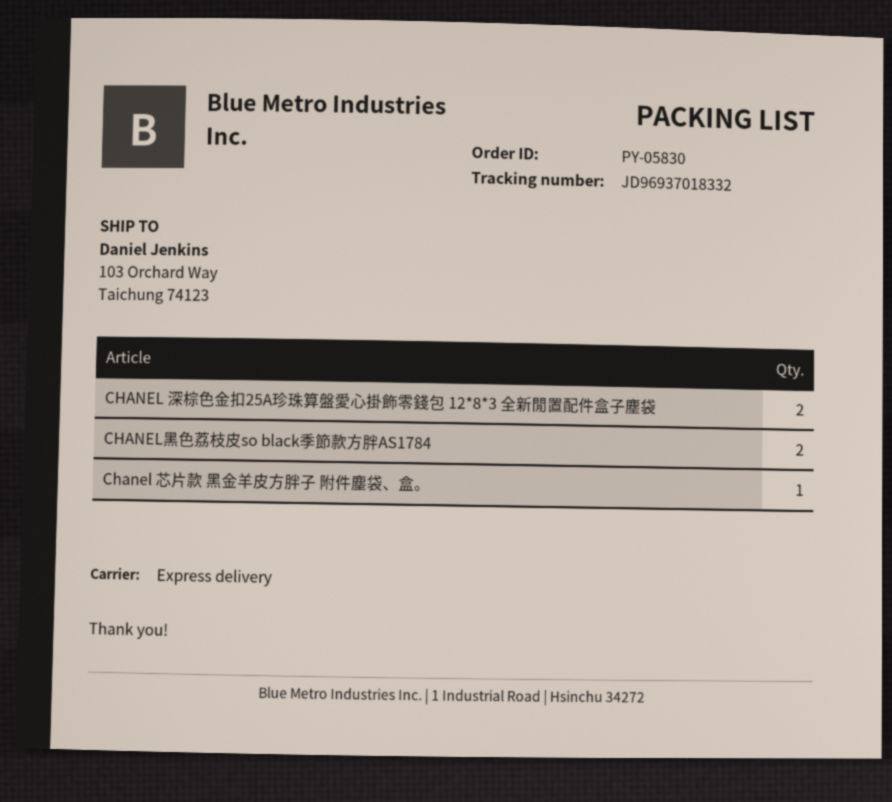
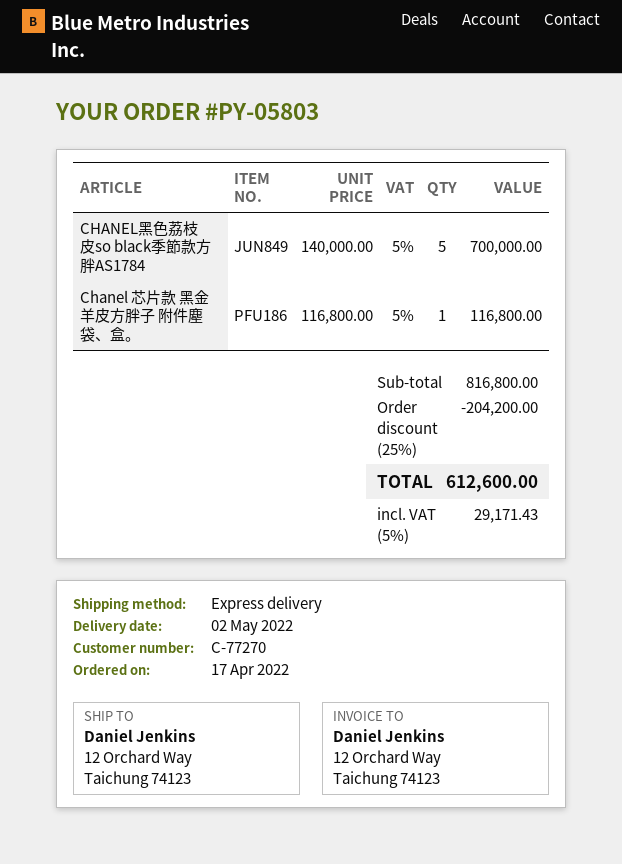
order number: PY-05830 -> PY-05803
ship to: 103 Orchard Way, Taichung 74123 -> 12 Orchard Way, Taichung 74123
CHANEL 深棕色金扣25A珍珠算盤愛心掛飾零錢包 12*8*3 全新閒置配件盒子塵袋: 2 -> none
CHANEL黑色荔枝皮so black季節款方胖AS1784: 2 -> 5

